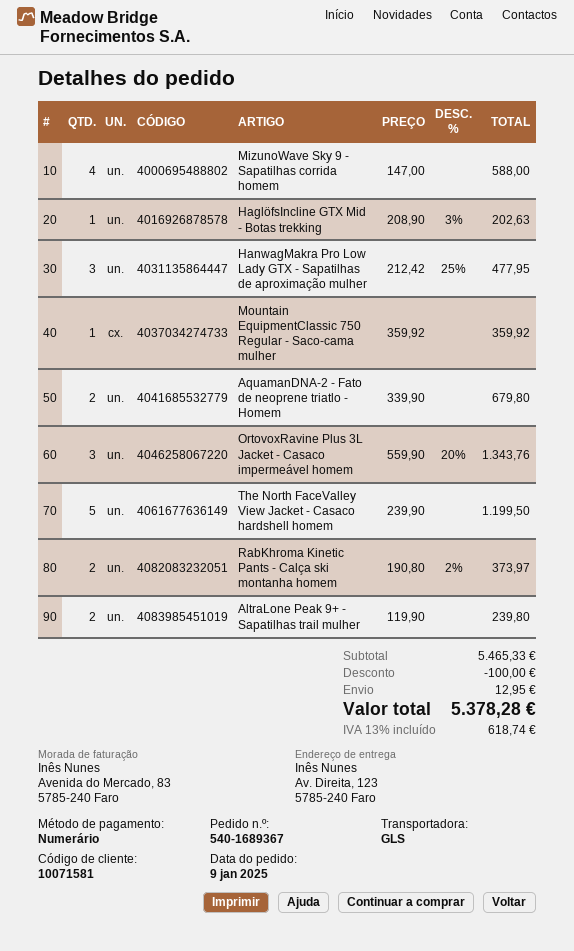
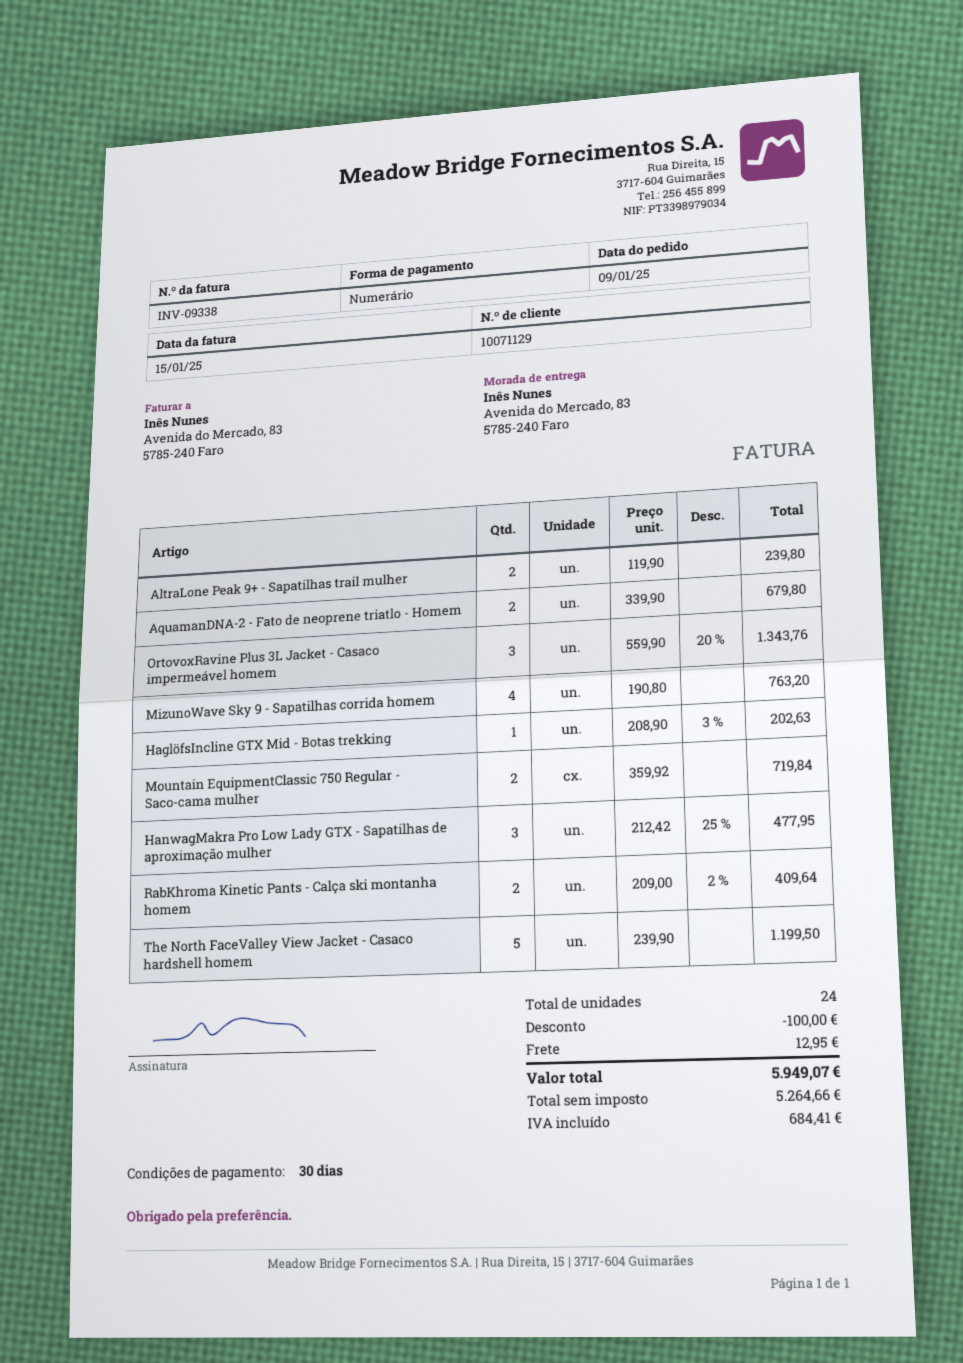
customer number: 10071581 -> 10071129
ship to: Av. Direita, 123, 5785-240 Faro -> Avenida do Mercado, 83, 5785-240 Faro
MizunoWave Sky 9 - Sapatilhas corrida homem: 4 x 147.00 = 588.00 -> 4 x 190.80 = 763.20
Mountain EquipmentClassic 750 Regular - Saco-cama mulher: 1 x 359.92 = 359.92 -> 2 x 359.92 = 719.84
RabKhroma Kinetic Pants - Calça ski montanha homem: 2 x 190.80 - 2% = 373.97 -> 2 x 209.00 - 2% = 409.64
tax: 618.74 -> 684.41
total: 5378.28 -> 5949.07

